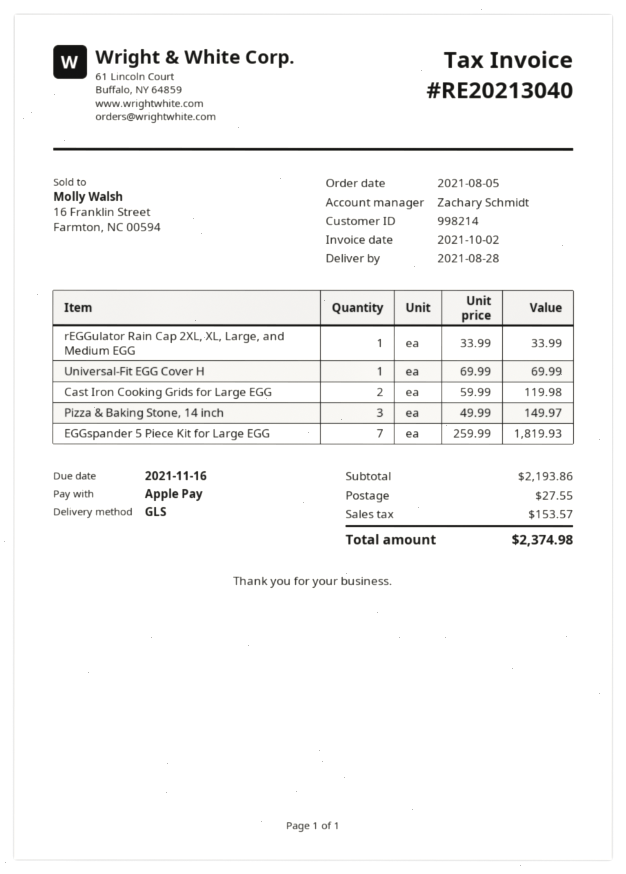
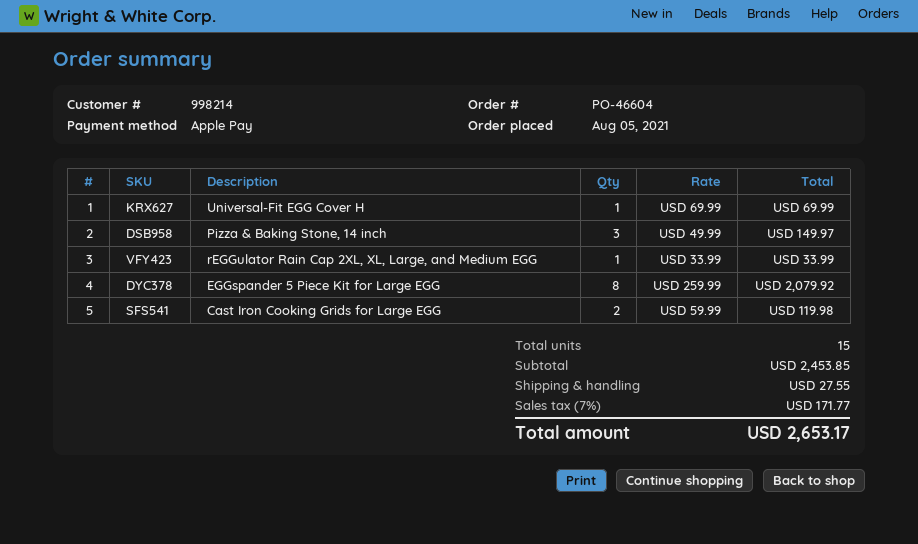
EGGspander 5 Piece Kit for Large EGG: 7 x 259.99 = 1819.93 -> 8 x 259.99 = 2079.92
subtotal: 2193.86 -> 2453.85
tax: 153.57 -> 171.77
total: 2374.98 -> 2653.17

